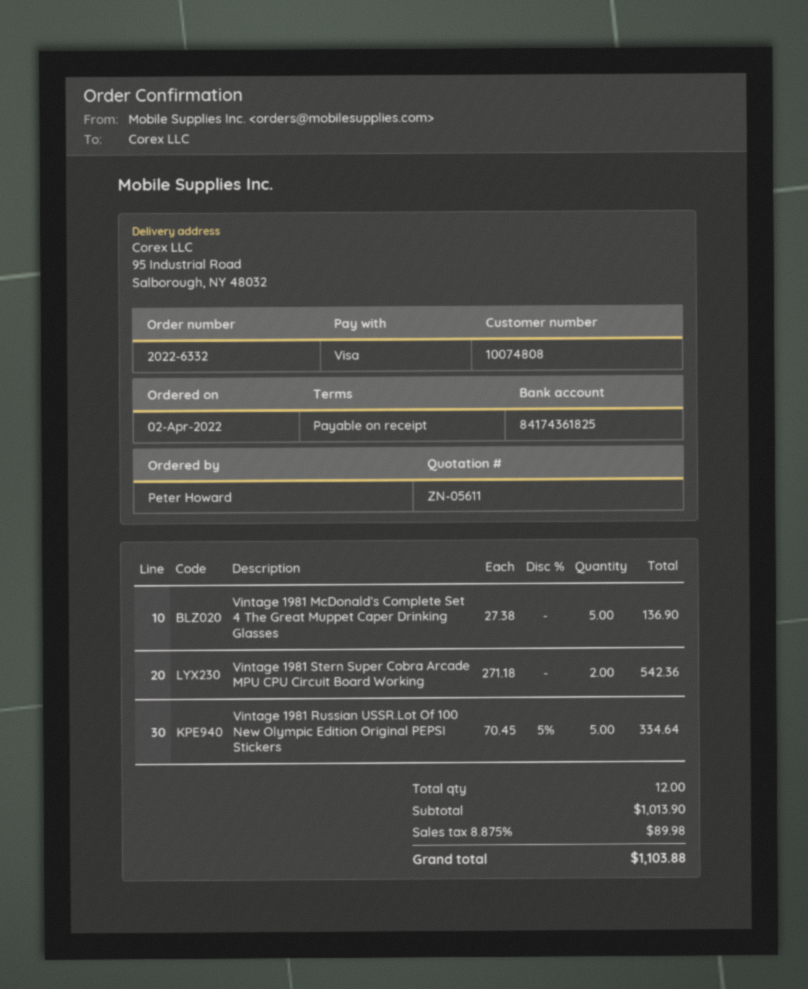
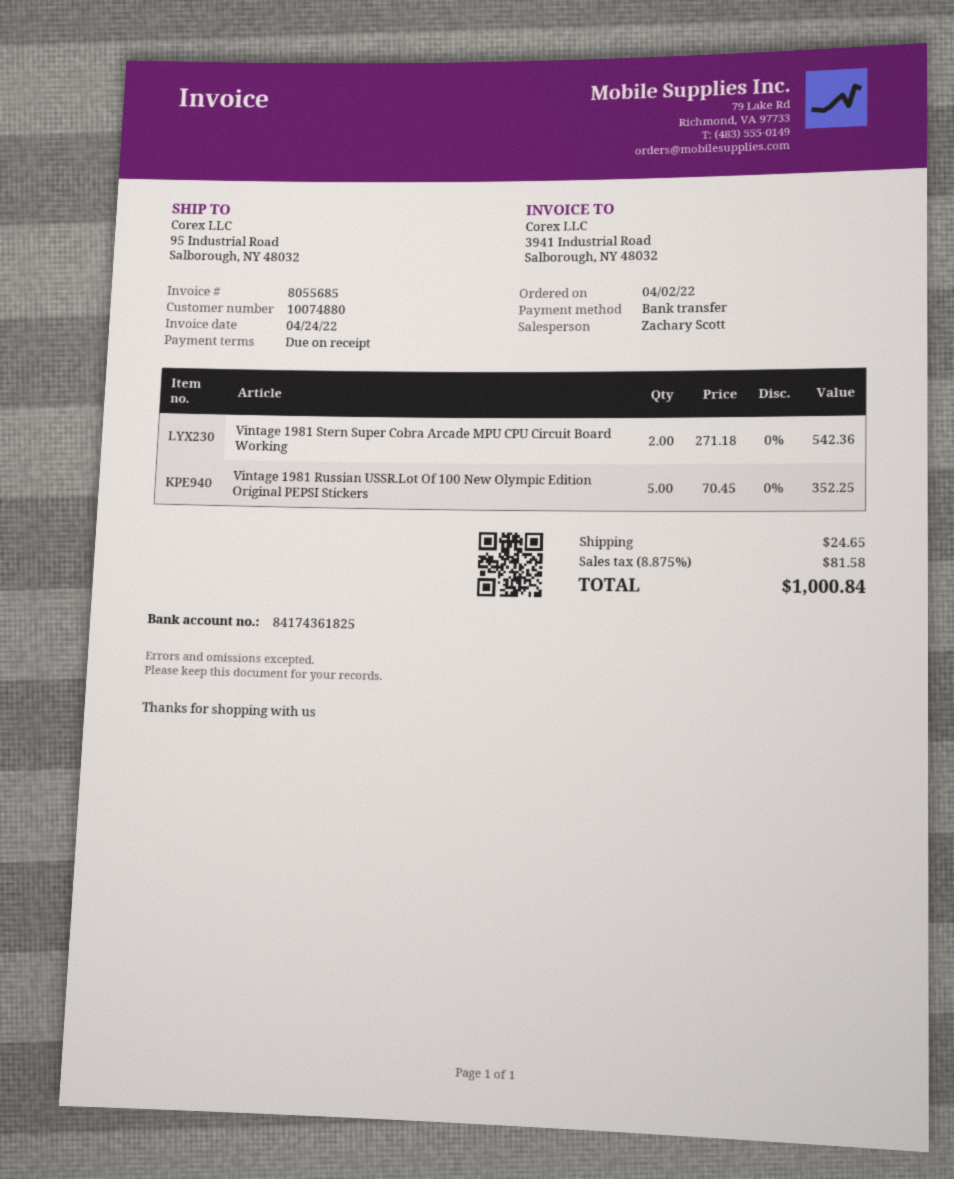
customer number: 10074808 -> 10074880
payment method: Visa -> bank transfer
Vintage 1981 McDonald’s Complete Set 4 The Great Muppet Caper Drinking Glasses: 5 x 27.38 = 136.90 -> none
Vintage 1981 Russian USSR.Lot Of 100 New Olympic Edition Original PEPSI Stickers: 5 x 70.45 - 5% = 334.64 -> 5 x 70.45 = 352.25
shipping: none -> 24.65
tax: 8.875% = 89.98 -> 8.875% = 81.58
total: 1103.88 -> 1000.84

